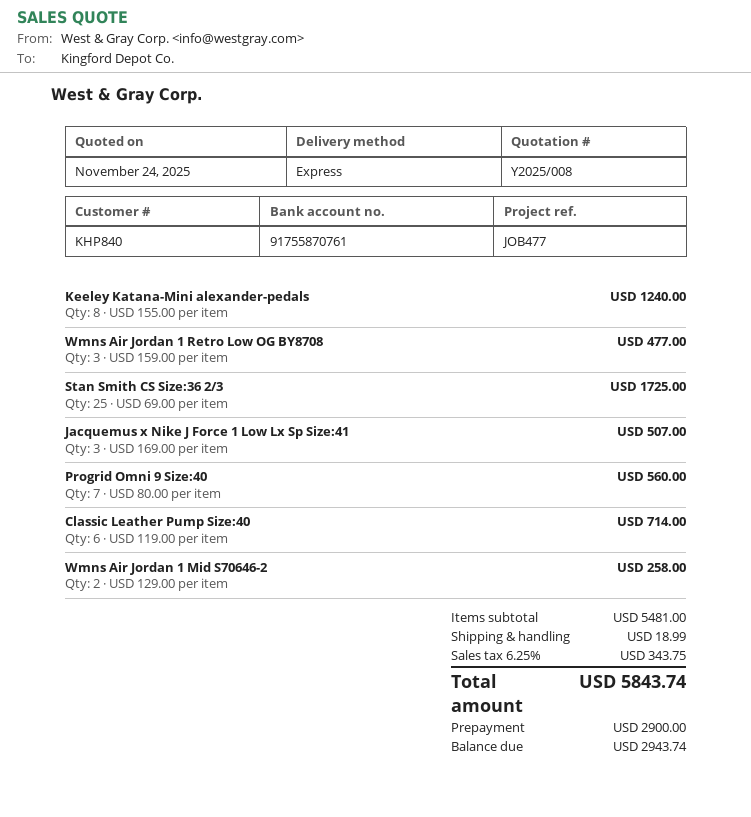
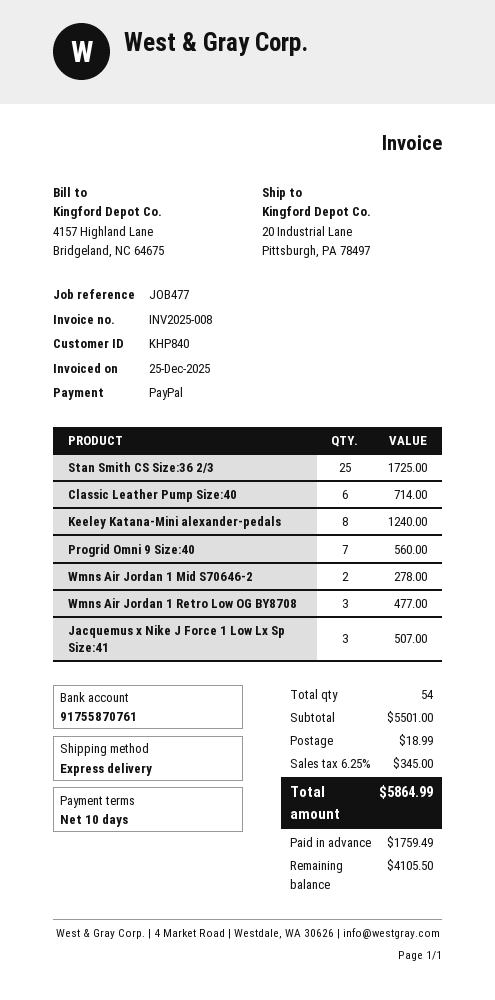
Wmns Air Jordan 1 Mid S70646-2: 2 for 258.00 -> 2 for 278.00
subtotal: 5481.00 -> 5501.00
tax: 6.25% = 343.75 -> 6.25% = 345.00
total: 5843.74 -> 5864.99
deposit: 2900.00 -> 1759.49
balance: 2943.74 -> 4105.50

